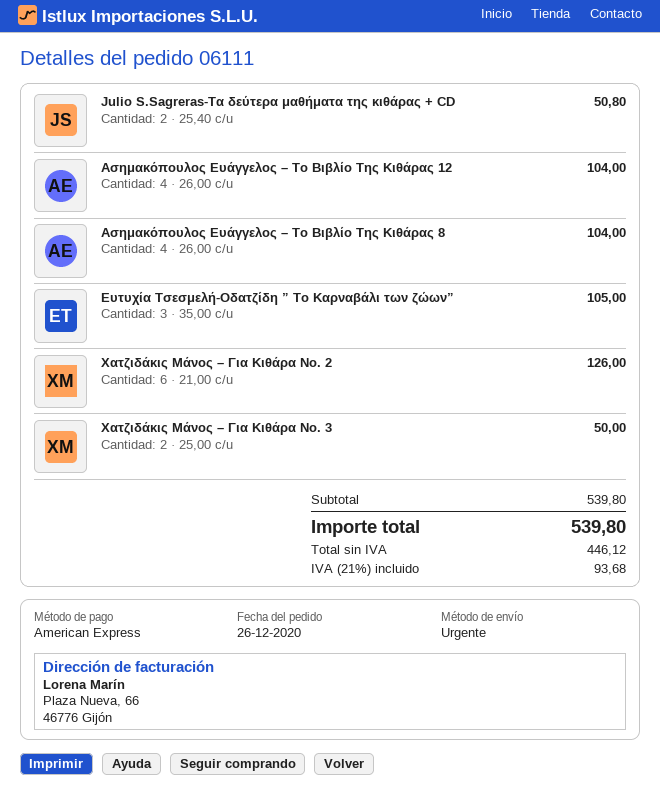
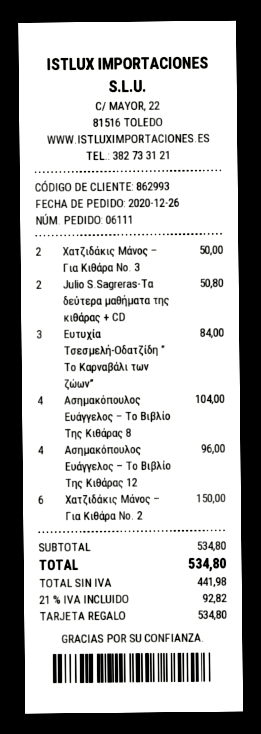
payment method: American Express -> gift card
Ασημακόπουλος Ευάγγελος – Το Bιβλίο Tης Kιθάρας 12: 4 for 104.00 -> 4 for 96.00
Ευτυχία Τσεσμελή-Οδατζίδη ” Το Καρναβάλι των ζώων”: 3 for 105.00 -> 3 for 84.00
Χατζιδάκις Μάνος – Για Κιθάρα Νο. 2: 6 for 126.00 -> 6 for 150.00
subtotal: 539.80 -> 534.80
net: 446.12 -> 441.98
tax: 21% = 93.68 -> 21% = 92.82
total: 539.80 -> 534.80

